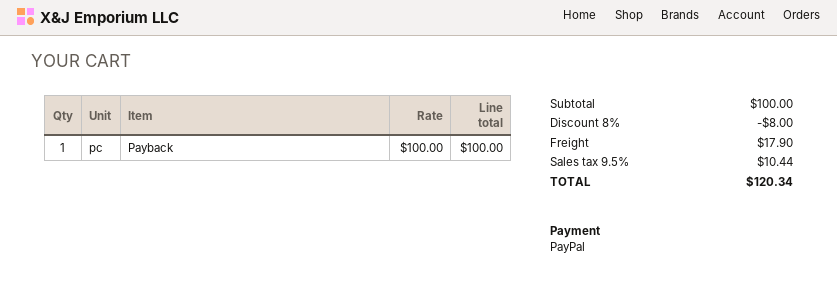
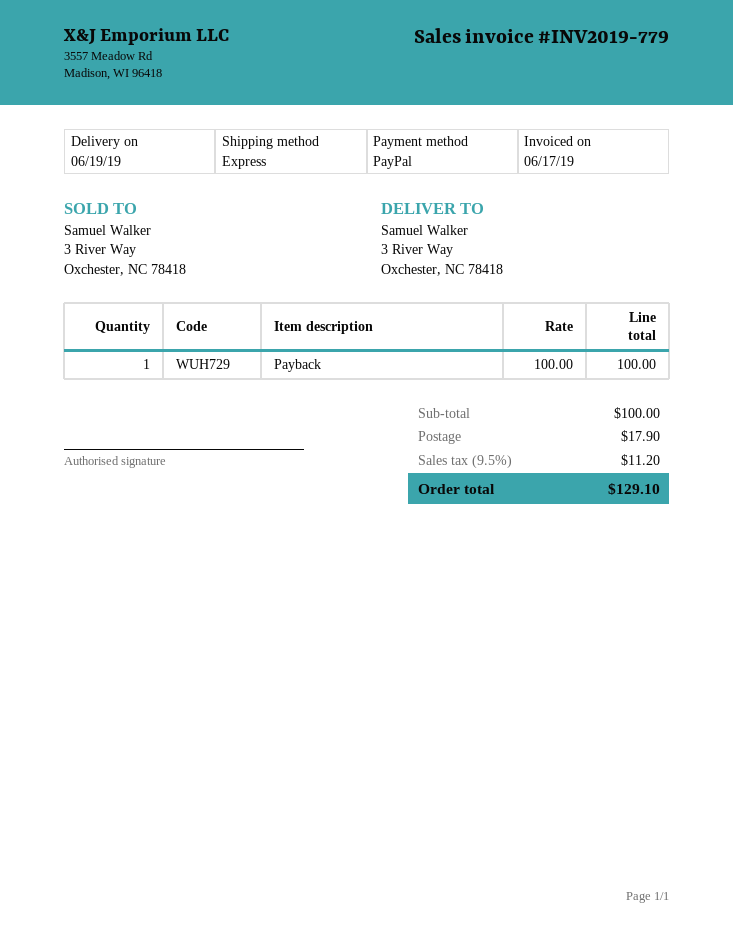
discount: 8% = 8.00 -> none
tax: 9.5% = 10.44 -> 9.5% = 11.20
total: 120.34 -> 129.10

